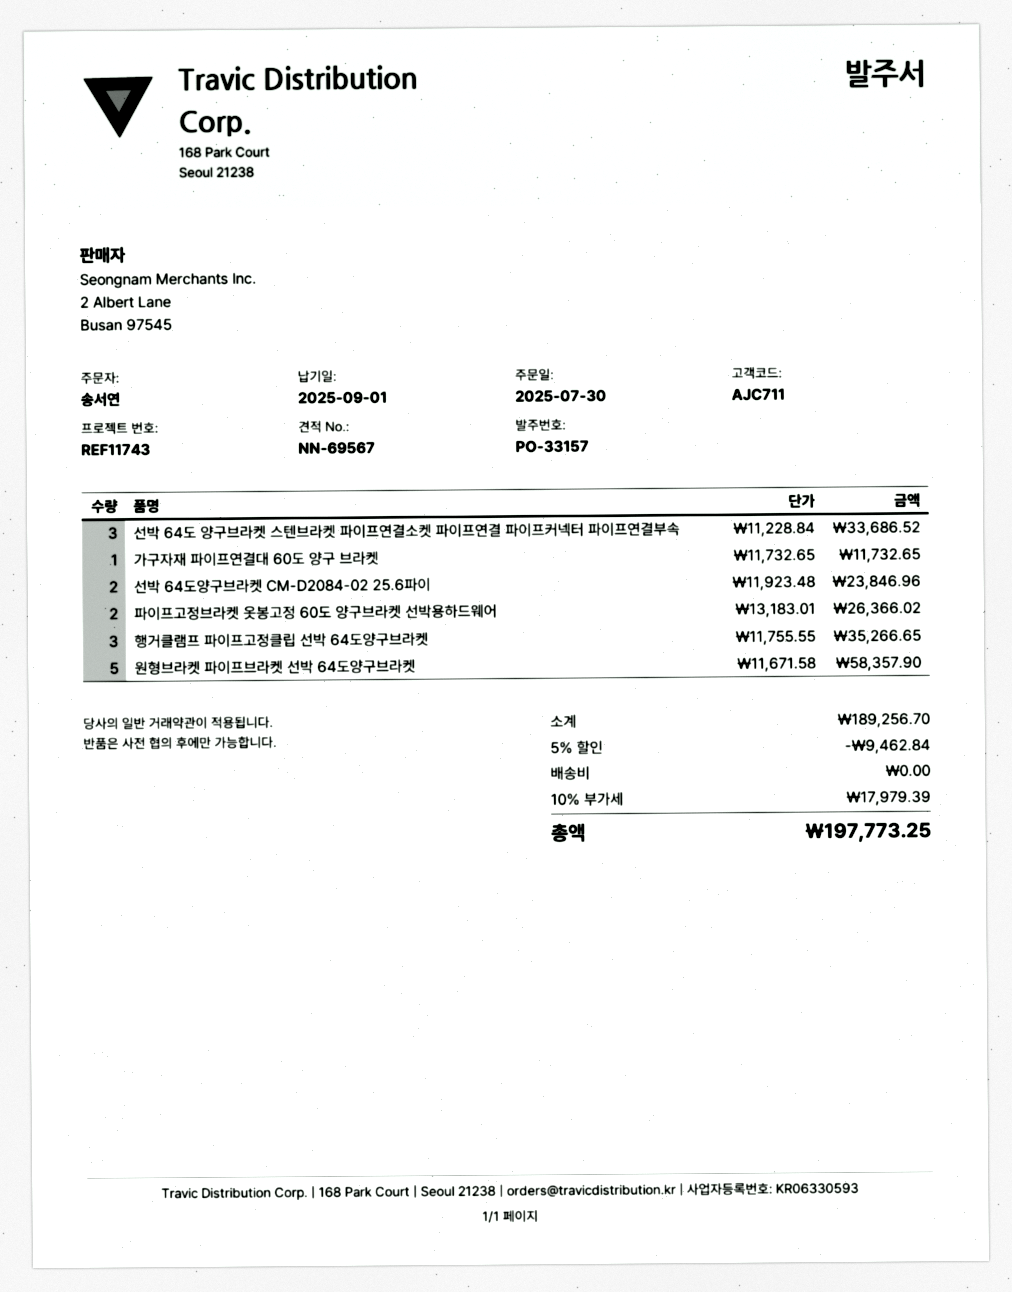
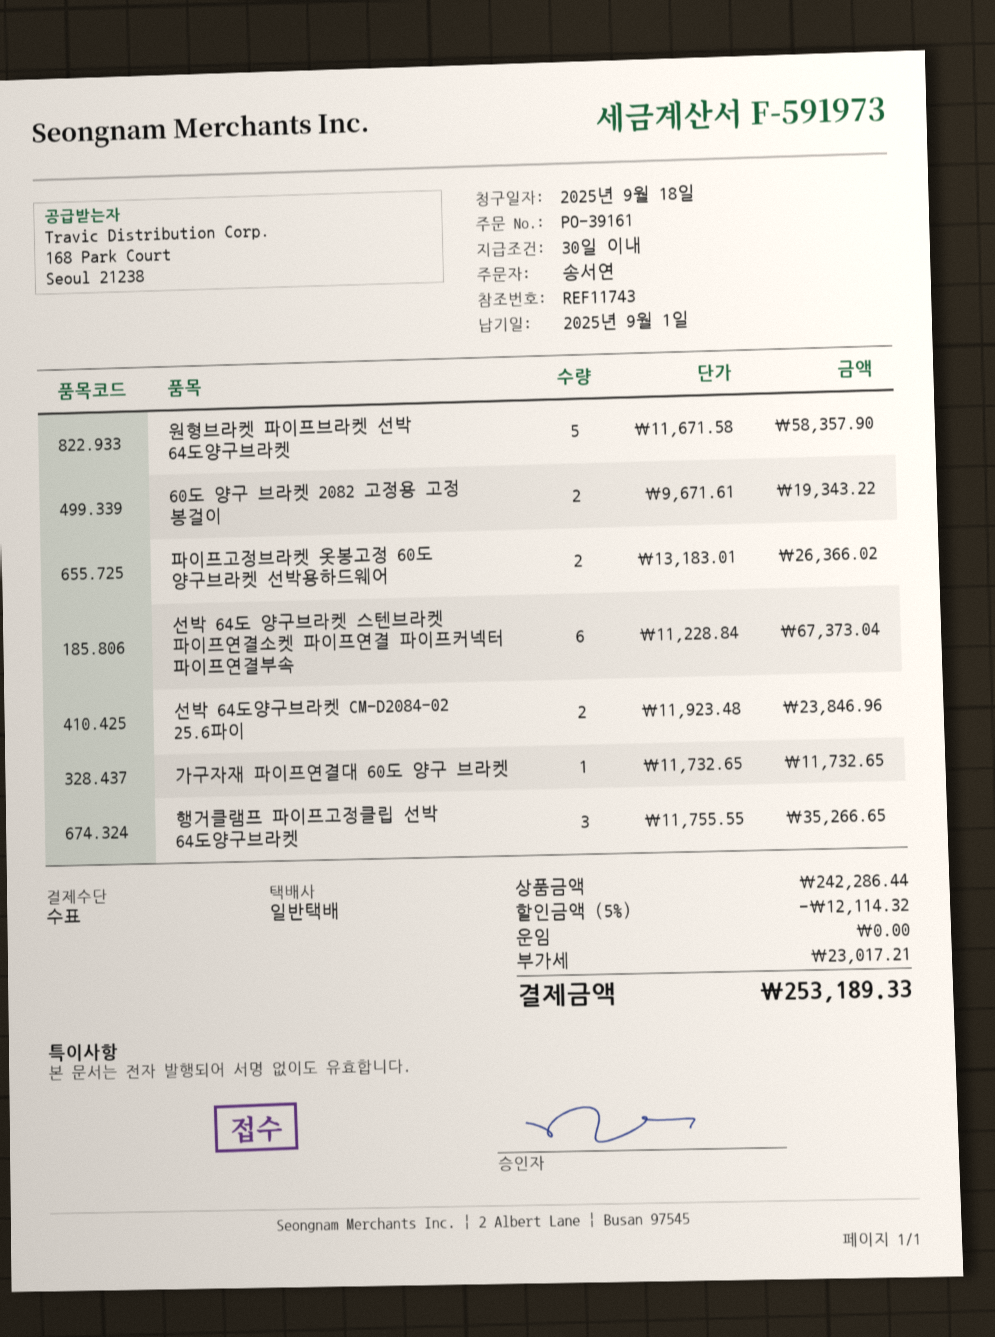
order number: PO-33157 -> PO-39161
선박 64도 양구브라켓 스텐브라켓 파이프연결소켓 파이프연결 파이프커넥터 파이프연결부속: 3 x 11228.84 = 33686.52 -> 6 x 11228.84 = 67373.04
60도 양구 브라켓 2082 고정용 고정 봉걸이: none -> 2 x 9671.61 = 19343.22
subtotal: 189256.70 -> 242286.44
discount: 5% = 9462.84 -> 5% = 12114.32
tax: 17979.39 -> 23017.21
total: 197773.25 -> 253189.33

